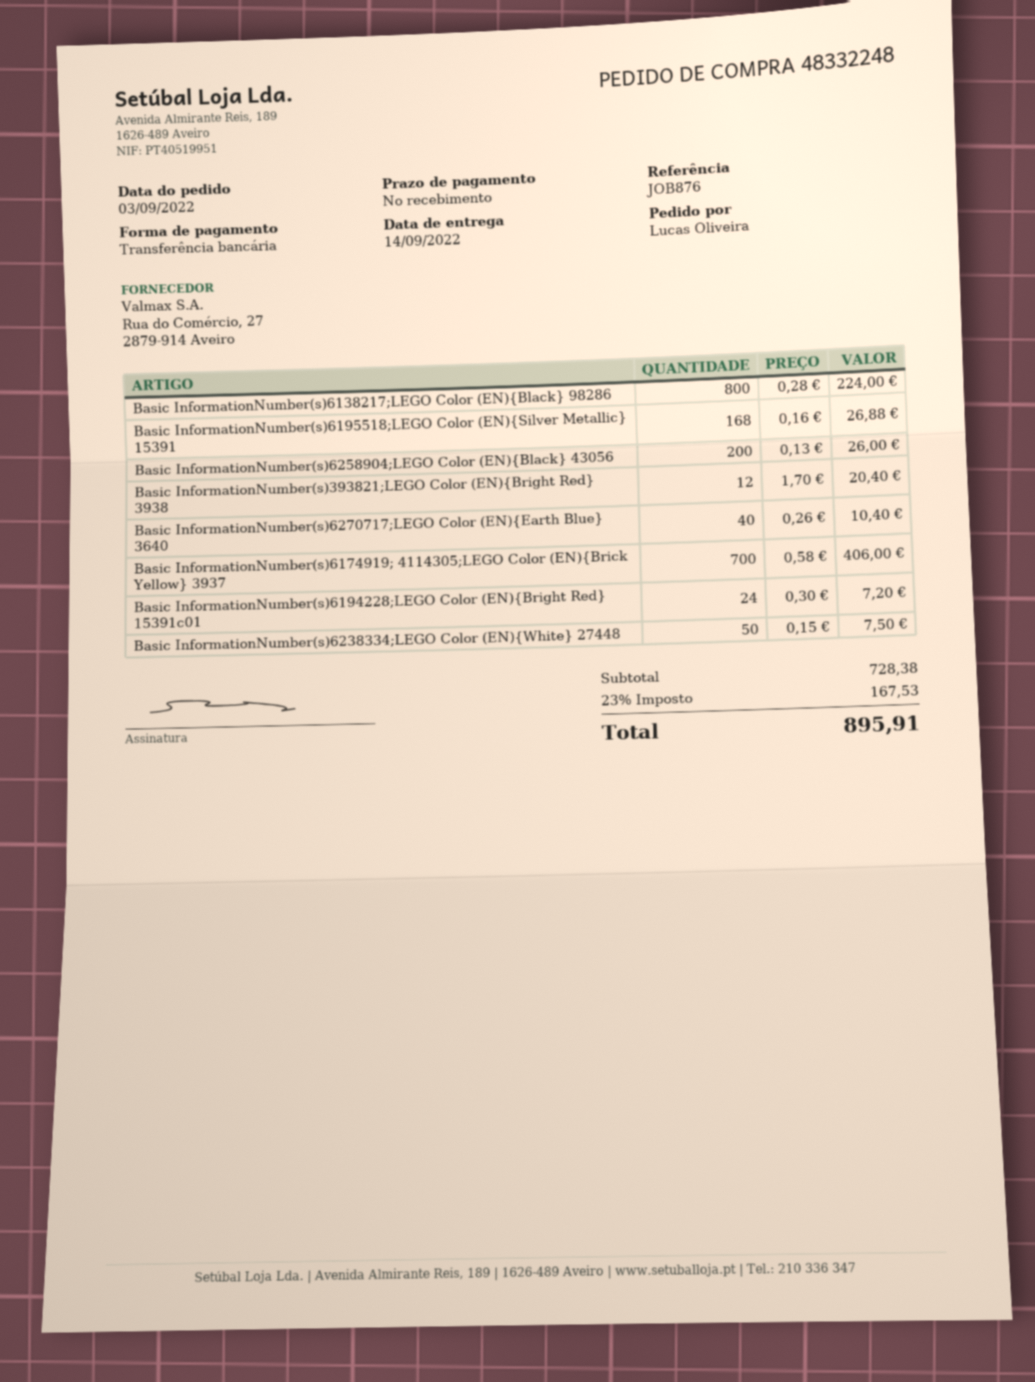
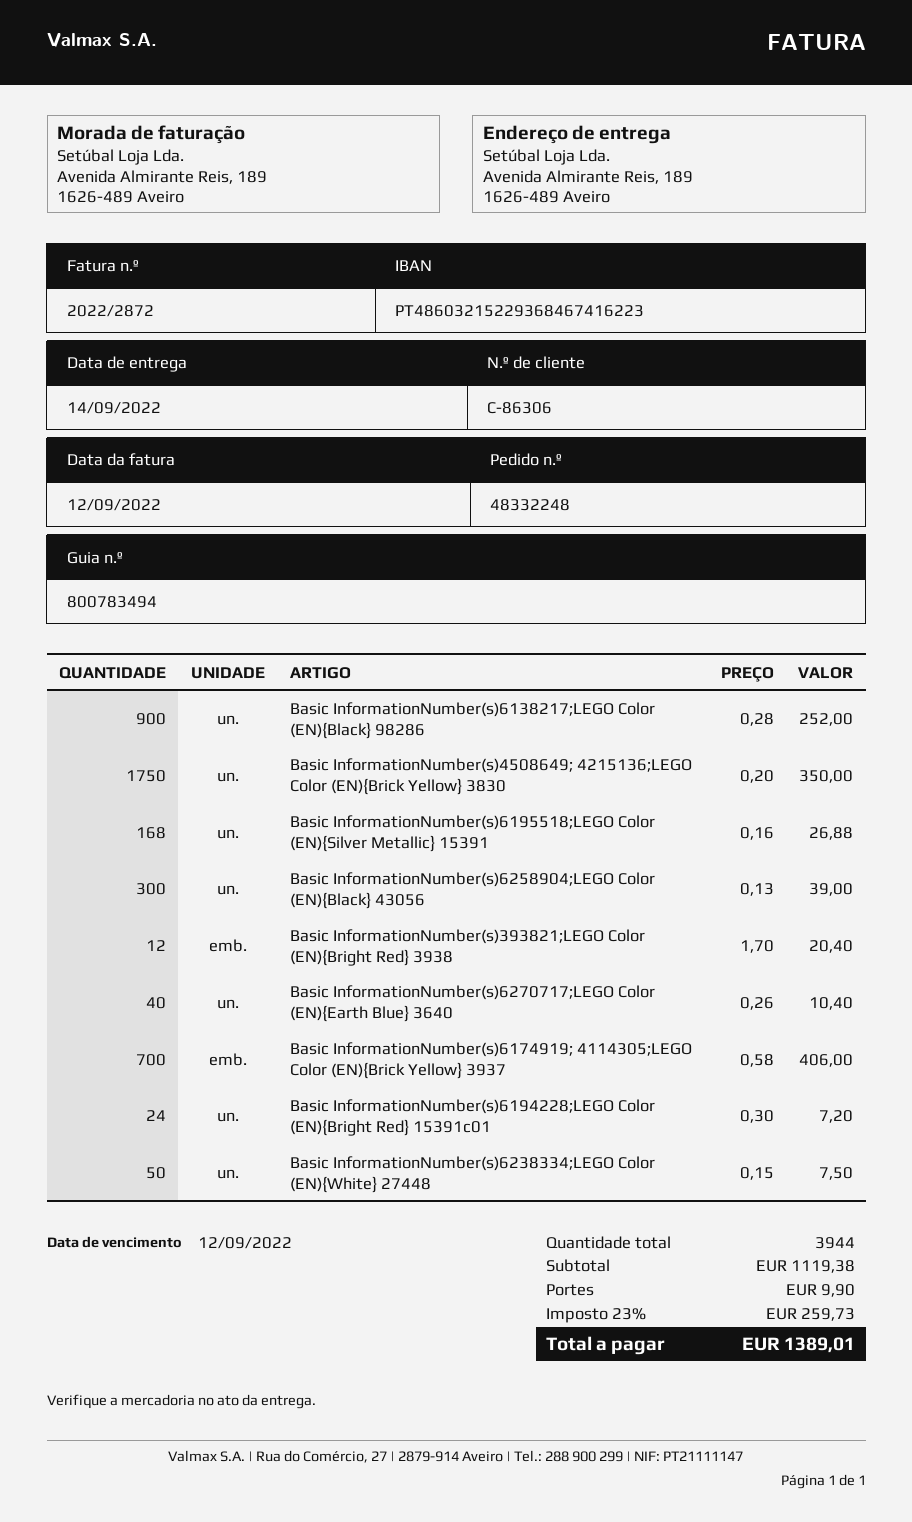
Basic InformationNumber(s)6138217;LEGO Color (EN){Black} 98286: 800 x 0.28 = 224.00 -> 900 x 0.28 = 252.00
Basic InformationNumber(s)6258904;LEGO Color (EN){Black} 43056: 200 x 0.13 = 26.00 -> 300 x 0.13 = 39.00
Basic InformationNumber(s)4508649; 4215136;LEGO Color (EN){Brick Yellow} 3830: none -> 1750 x 0.20 = 350.00
subtotal: 728.38 -> 1119.38
shipping: none -> 9.90
tax: 23% = 167.53 -> 23% = 259.73
total: 895.91 -> 1389.01

